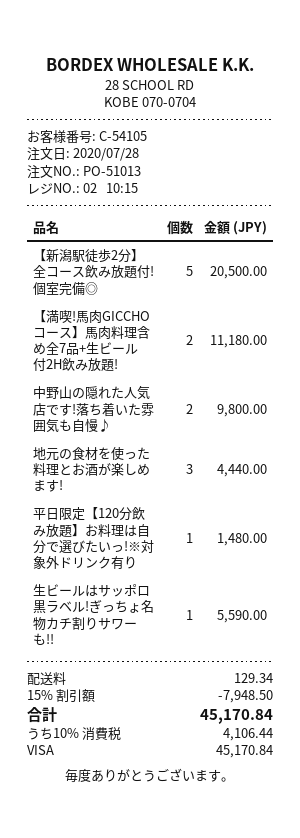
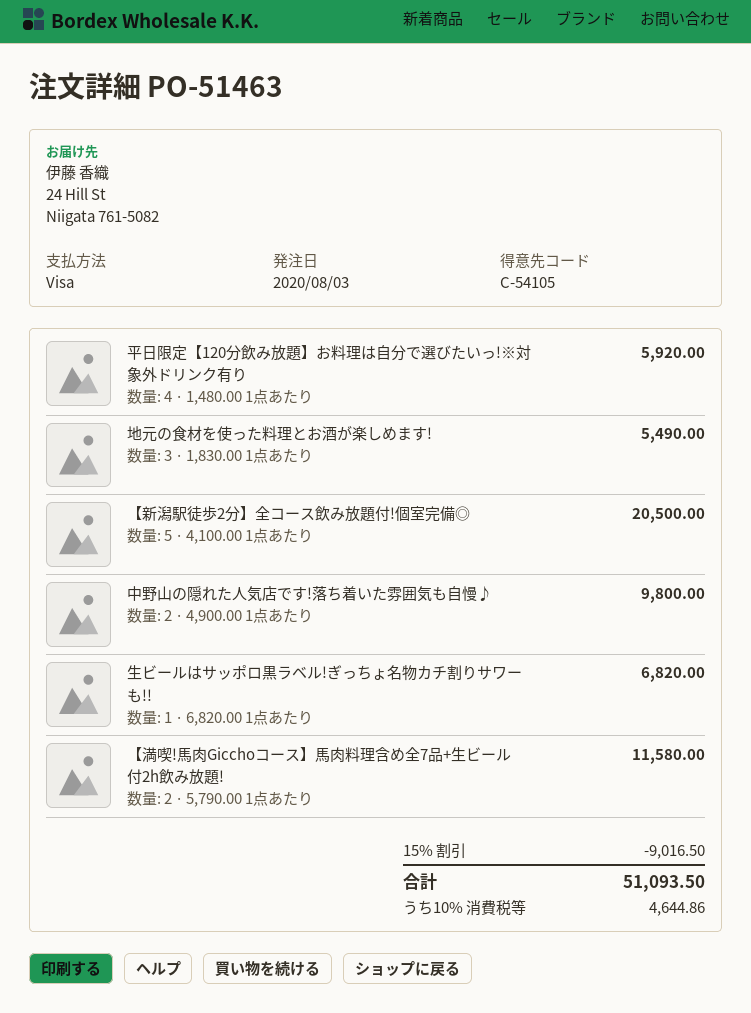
order number: PO-51013 -> PO-51463
order date: 2020-07-28 -> 2020-08-03
【満喫!馬肉GICCHOコース】馬肉料理含め全7品+生ビール付2H飲み放題!: 2 for 11180.00 -> 2 for 11580.00
地元の食材を使った料理とお酒が楽しめます!: 3 for 4440.00 -> 3 for 5490.00
平日限定【120分飲み放題】お料理は自分で選びたいっ!※対象外ドリンク有り: 1 for 1480.00 -> 4 for 5920.00
生ビールはサッポロ黒ラベル!ぎっちょ名物カチ割りサワーも!!: 1 for 5590.00 -> 1 for 6820.00
discount: 15% = 7948.50 -> 15% = 9016.50
shipping: 129.34 -> none
tax: 10% = 4106.44 -> 10% = 4644.86
total: 45170.84 -> 51093.50

